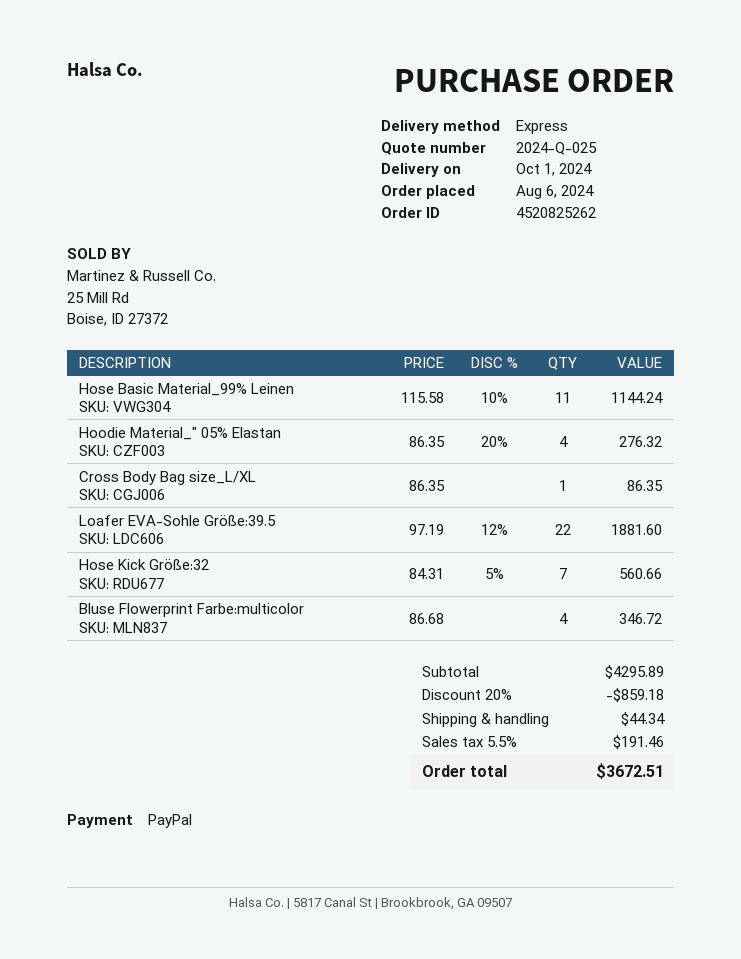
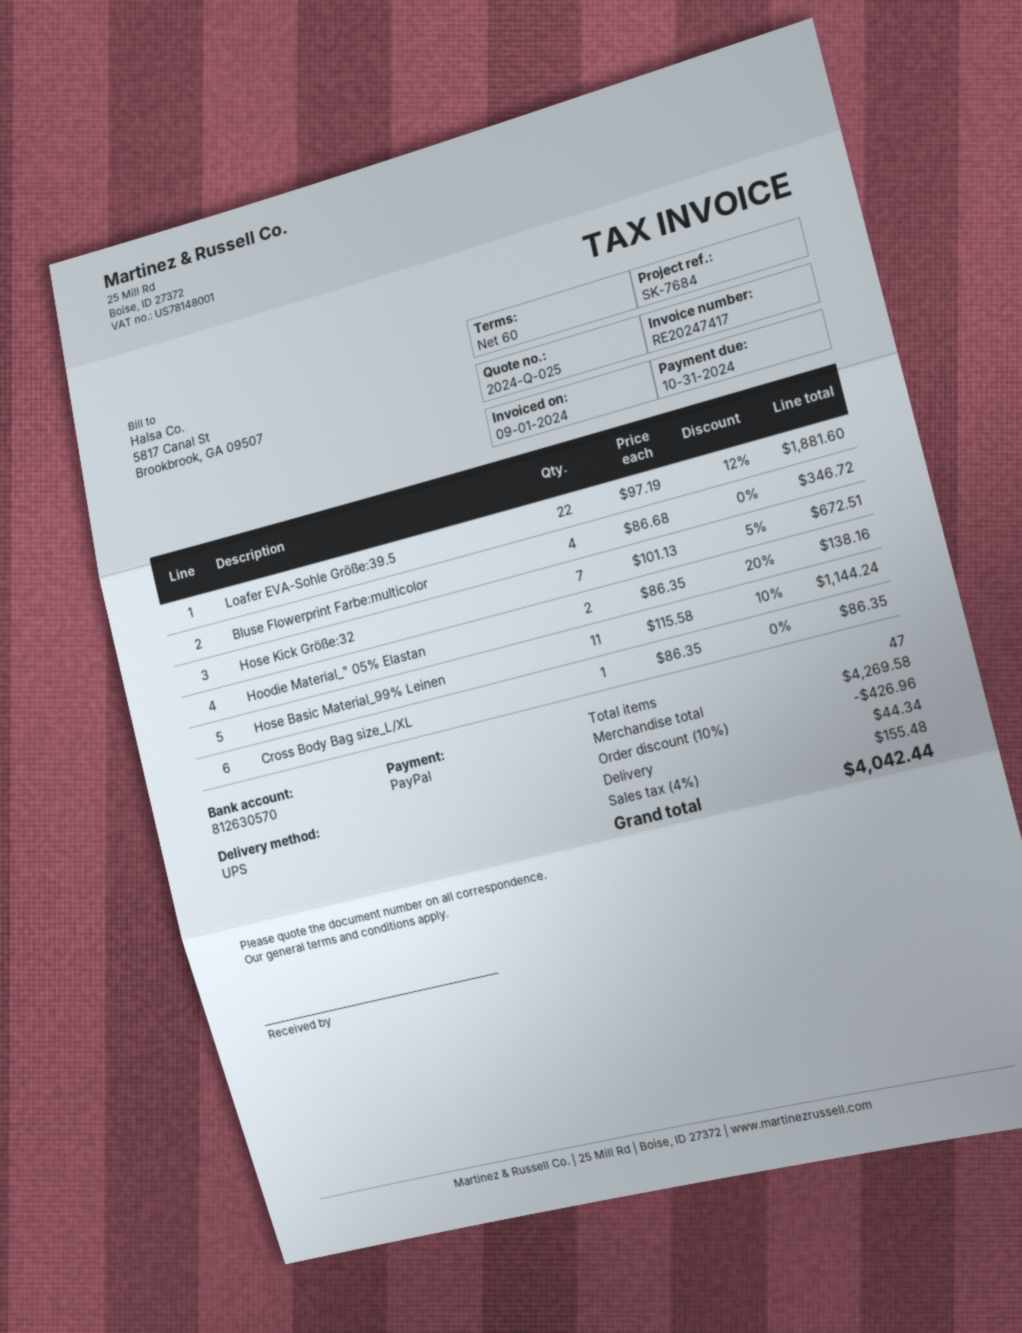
shipping method: express -> UPS
Hoodie Material_" 05% Elastan: 4 x 86.35 - 20% = 276.32 -> 2 x 86.35 - 20% = 138.16
Hose Kick Größe:32: 7 x 84.31 - 5% = 560.66 -> 7 x 101.13 - 5% = 672.51
subtotal: 4295.89 -> 4269.58
discount: 20% = 859.18 -> 10% = 426.96
tax: 5.5% = 191.46 -> 4% = 155.48
total: 3672.51 -> 4042.44

